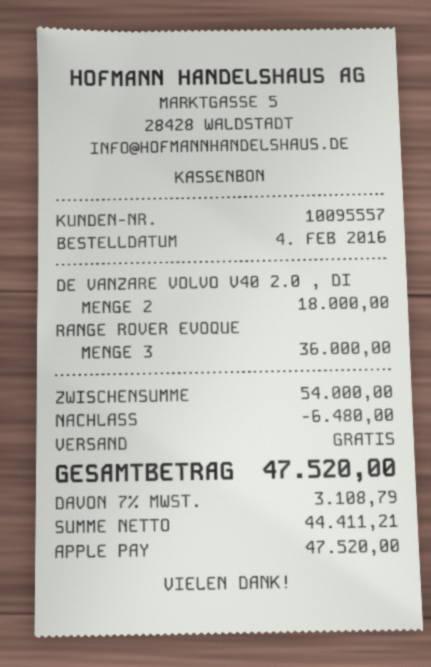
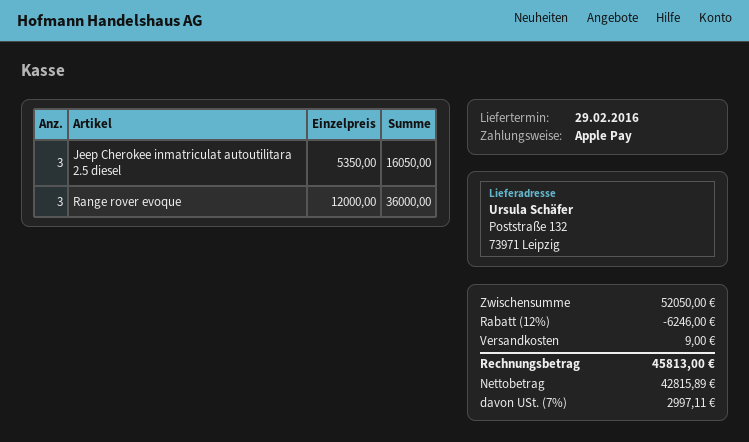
DE VANZARE VOLVO V40 2.0 , DI: 2 for 18000.00 -> none
Jeep Cherokee inmatriculat autoutilitara 2.5 diesel: none -> 3 for 16050.00
subtotal: 54000.00 -> 52050.00
discount: 6480.00 -> 6246.00
shipping: 0.00 -> 9.00
net: 44411.21 -> 42815.89
tax: 7% = 3108.79 -> 7% = 2997.11
total: 47520.00 -> 45813.00

